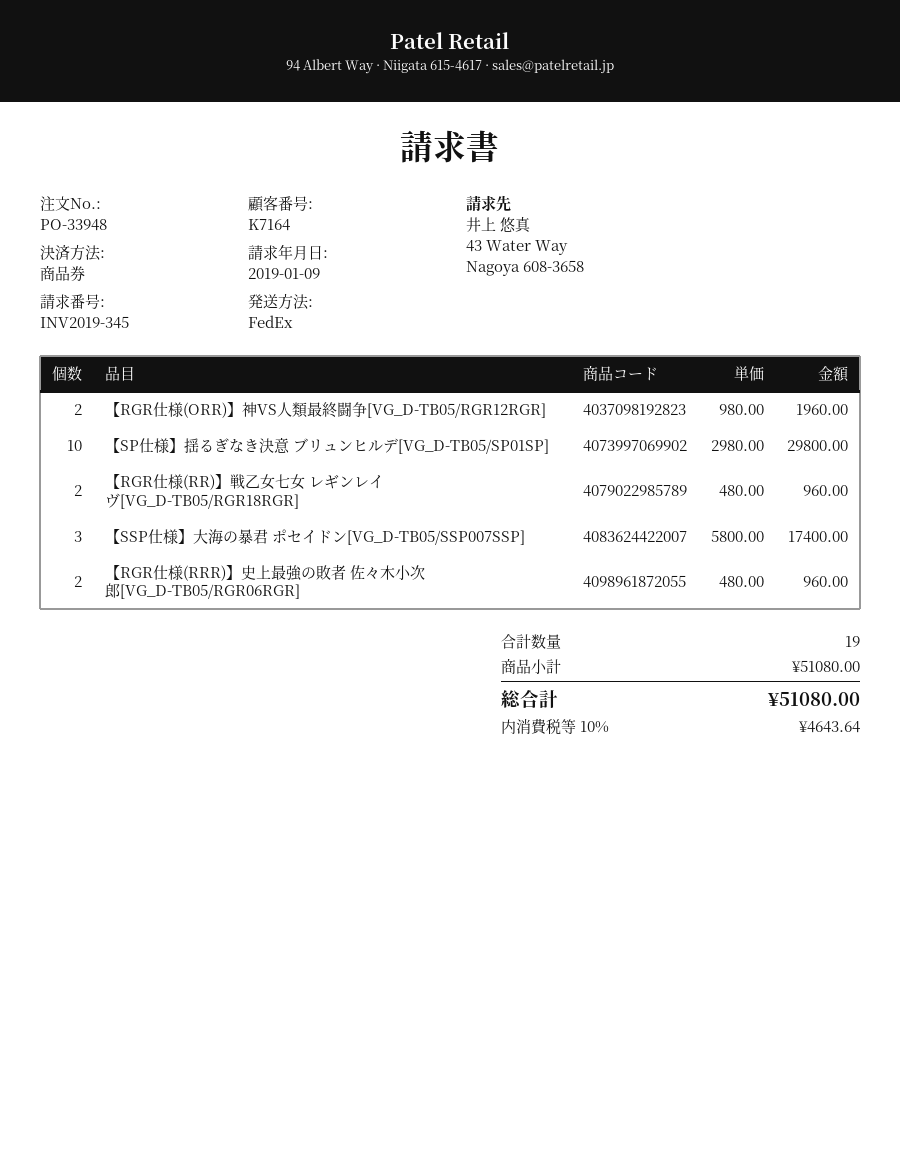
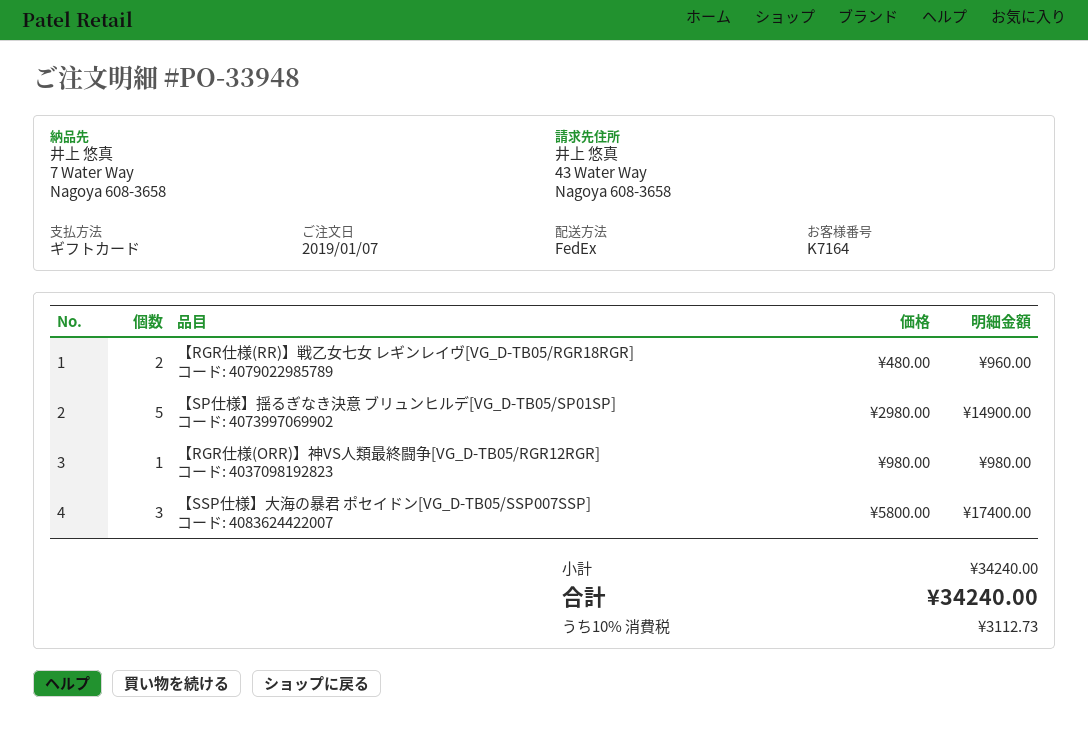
【RGR仕様(ORR)】神VS人類最終闘争[VG_D-TB05/RGR12RGR]: 2 x 980.00 = 1960.00 -> 1 x 980.00 = 980.00
【SP仕様】揺るぎなき決意 ブリュンヒルデ[VG_D-TB05/SP01SP]: 10 x 2980.00 = 29800.00 -> 5 x 2980.00 = 14900.00
【RGR仕様(RRR)】史上最強の敗者 佐々木小次郎[VG_D-TB05/RGR06RGR]: 2 x 480.00 = 960.00 -> none
subtotal: 51080.00 -> 34240.00
tax: 10% = 4643.64 -> 10% = 3112.73
total: 51080.00 -> 34240.00

